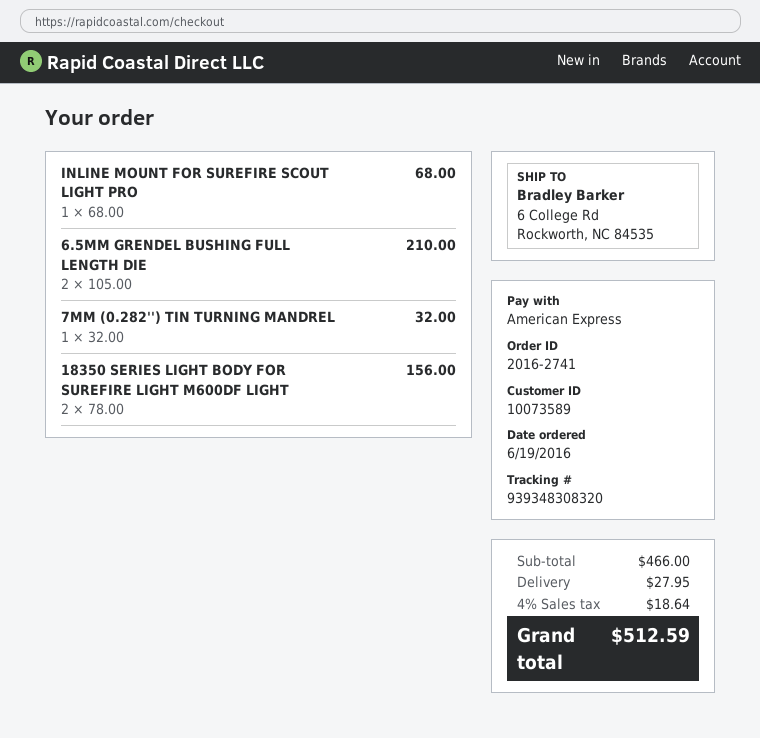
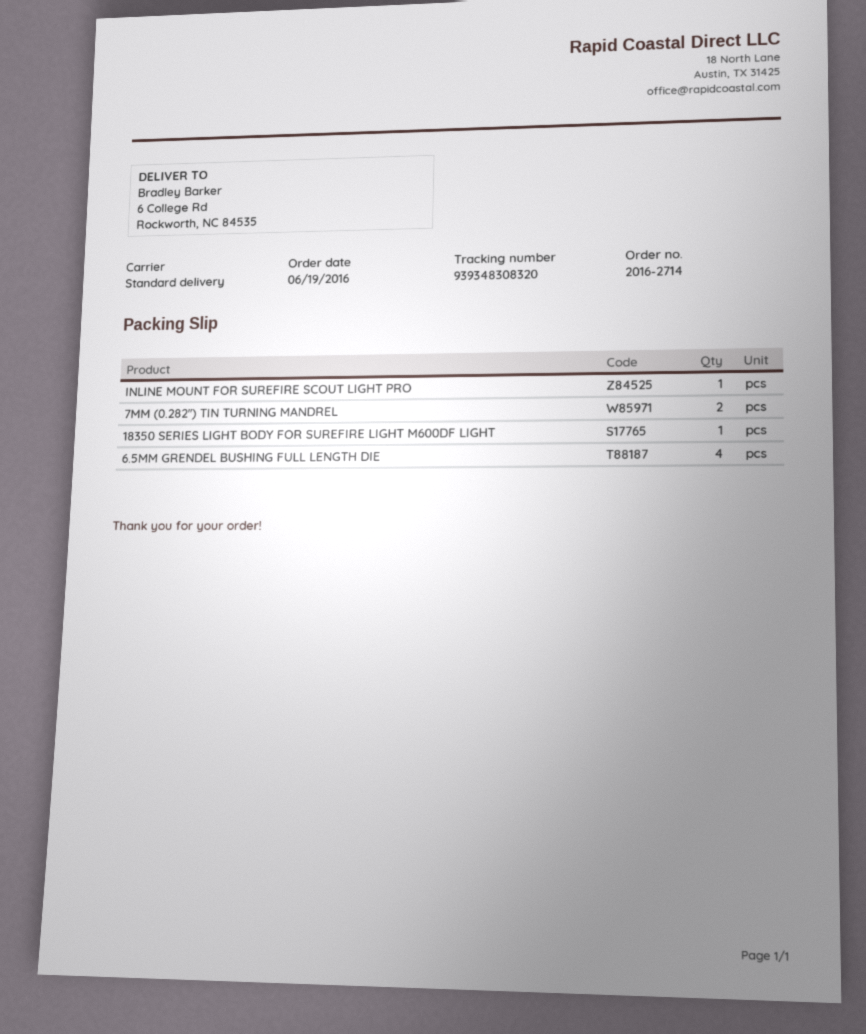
order number: 2016-2741 -> 2016-2714
6.5MM GRENDEL BUSHING FULL LENGTH DIE: 2 -> 4
7MM (0.282'') TIN TURNING MANDREL: 1 -> 2
18350 SERIES LIGHT BODY FOR SUREFIRE LIGHT M600DF LIGHT: 2 -> 1

